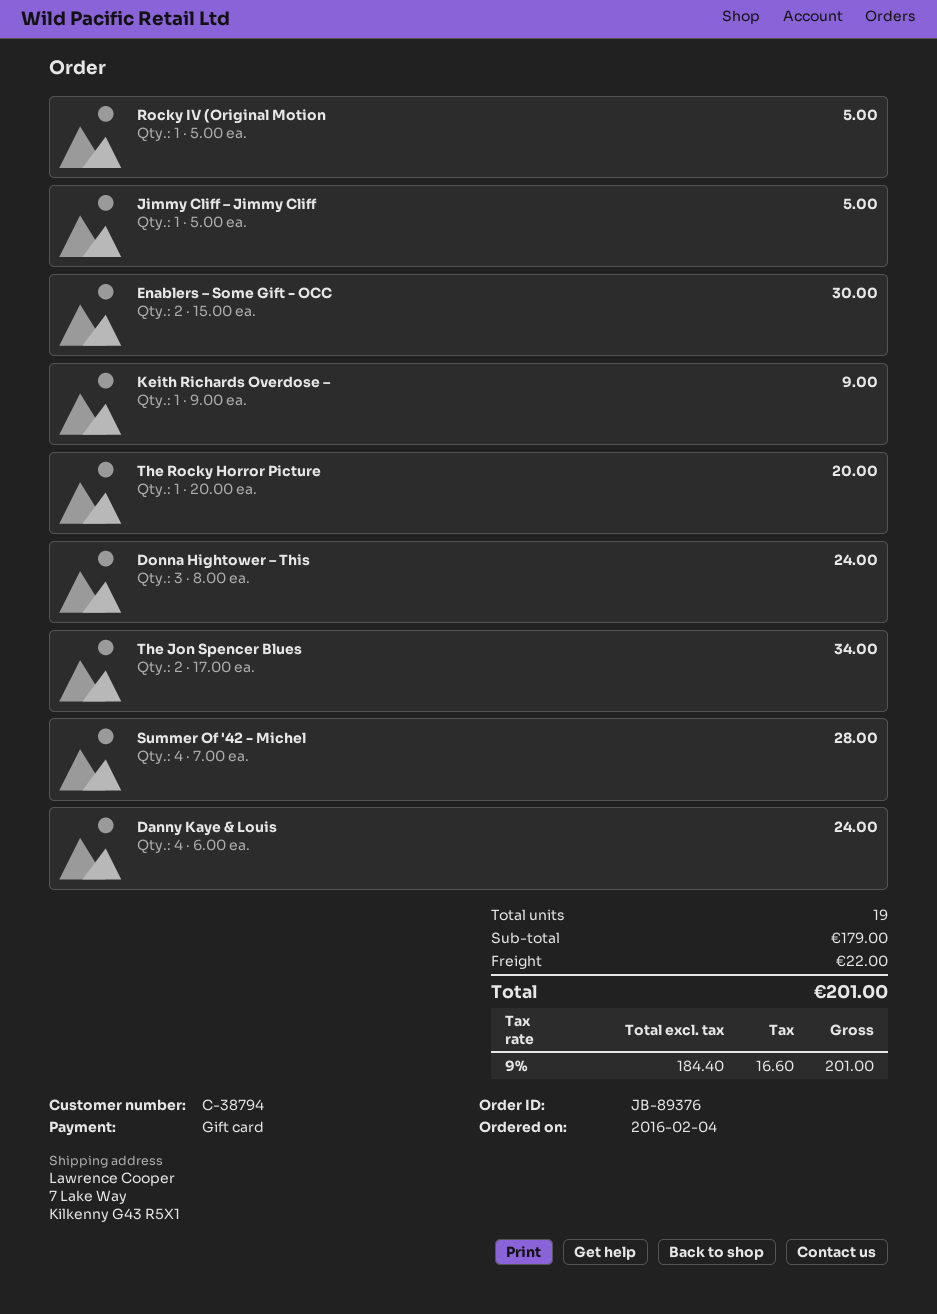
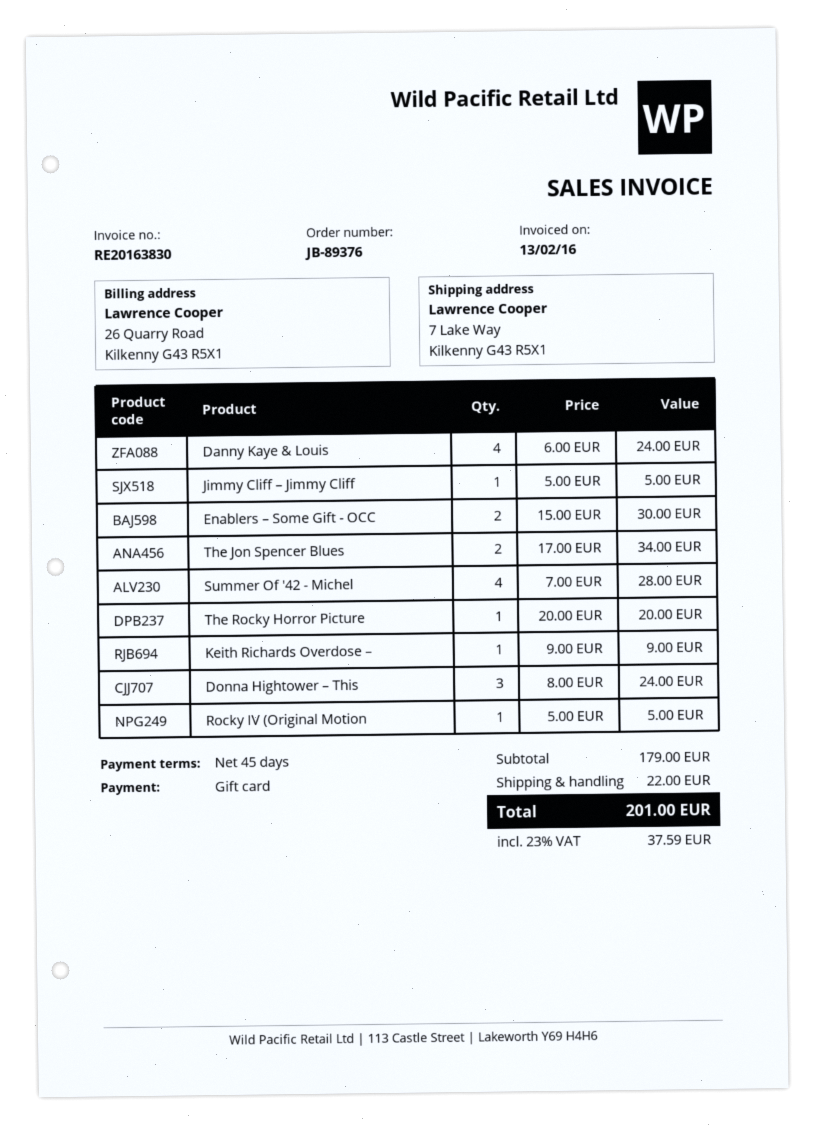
tax: 9% = 16.60 -> 23% = 37.59

